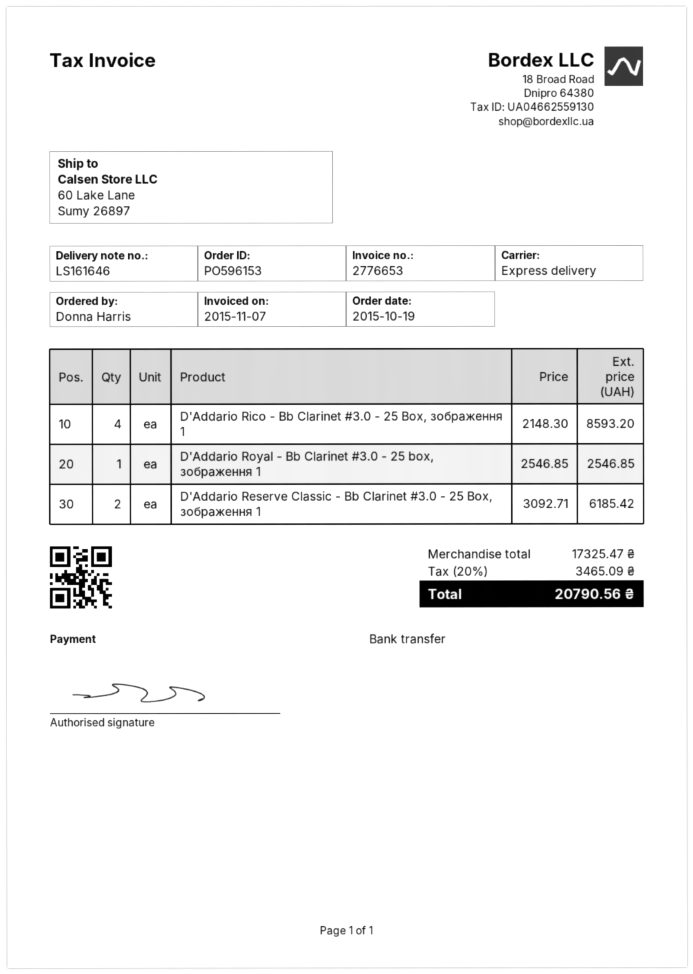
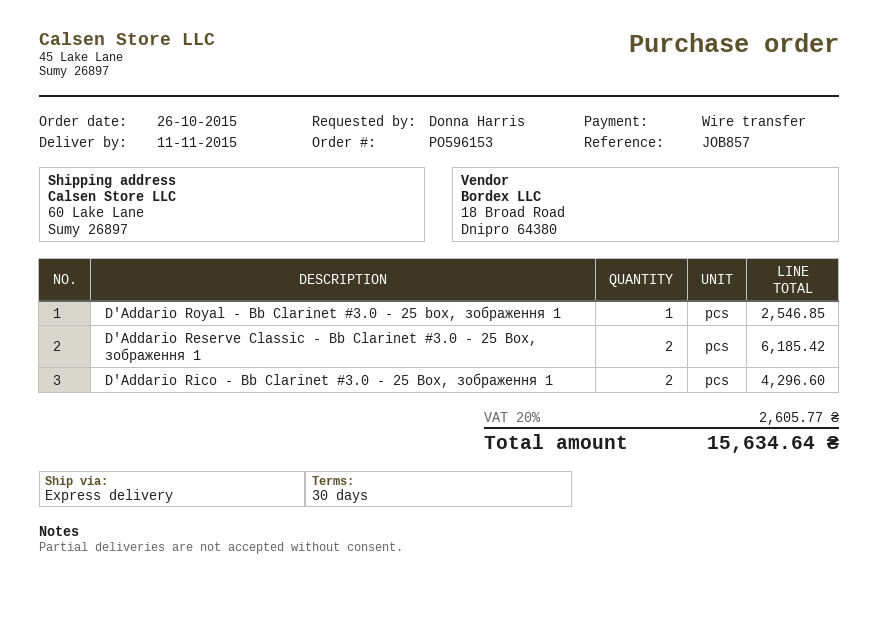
order date: 2015-10-19 -> 2015-10-26
D'Addario Rico - Bb Clarinet #3.0 - 25 Box, зображення 1: 4 for 8593.20 -> 2 for 4296.60
tax: 20% = 3465.09 -> 20% = 2605.77
total: 20790.56 -> 15634.64

